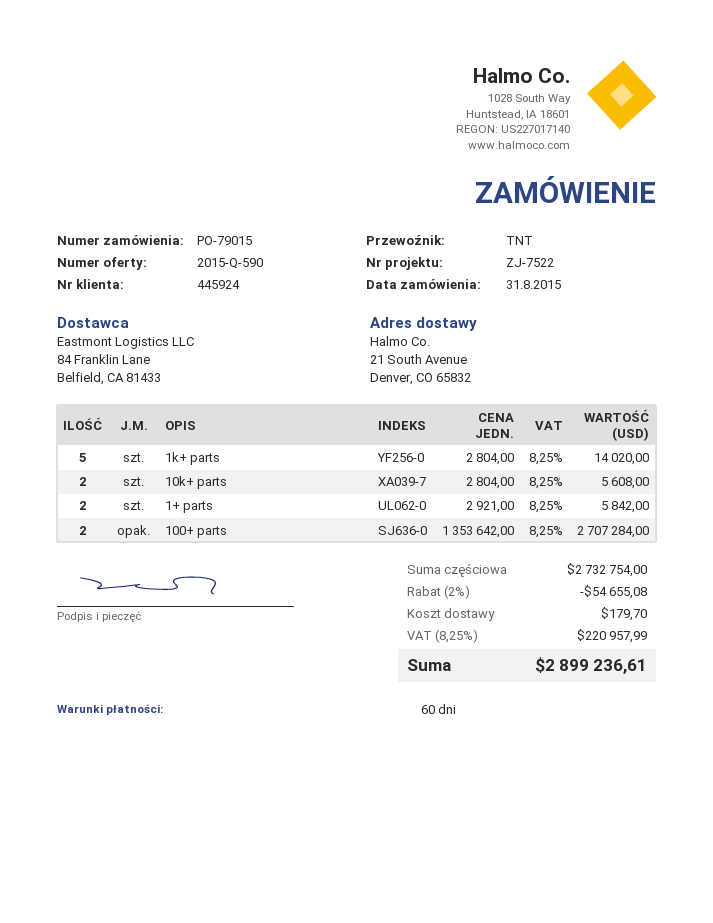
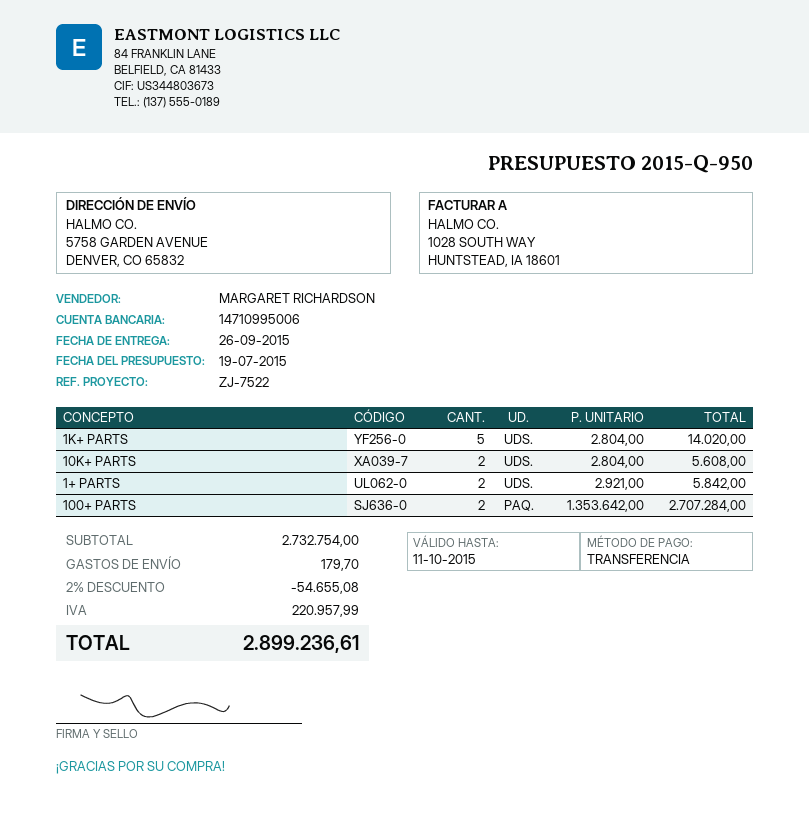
quote number: 2015-Q-590 -> 2015-Q-950
ship to: 21 South Avenue, Denver, CO 65832 -> 5758 GARDEN AVENUE, DENVER, CO 65832

